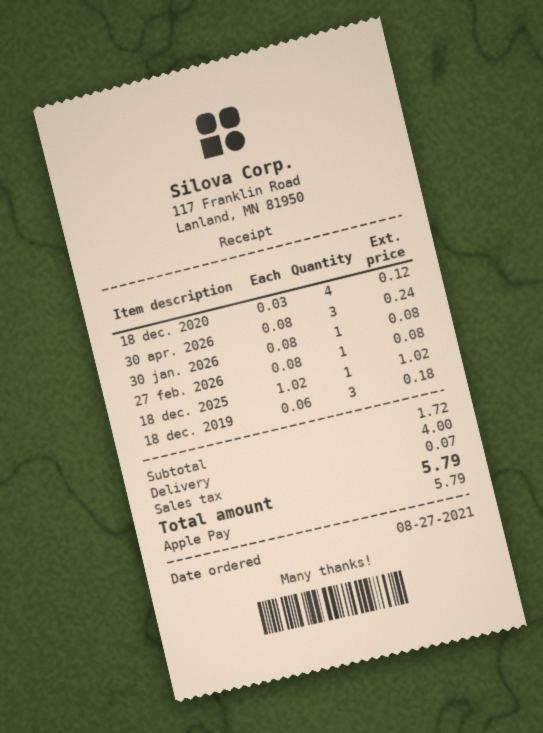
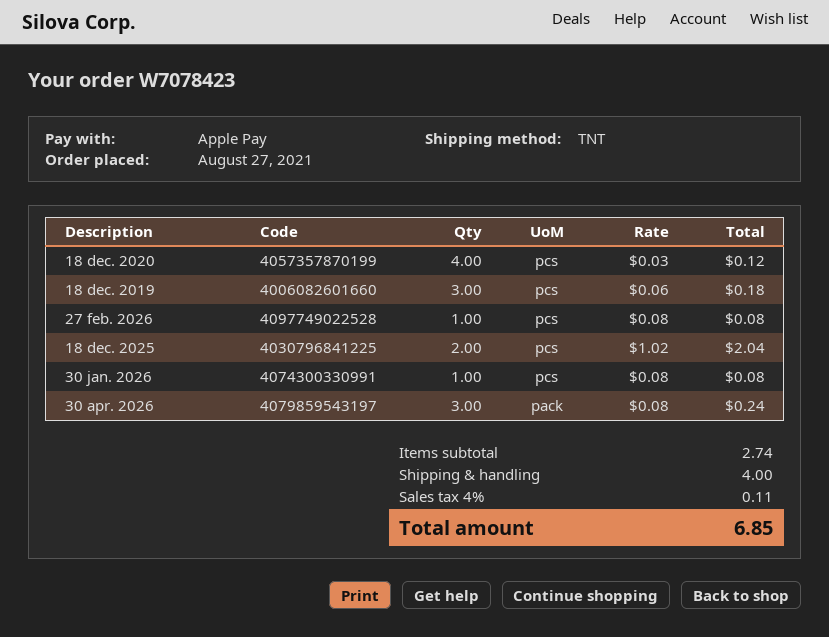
18 dec. 2025: 1 x 1.02 = 1.02 -> 2 x 1.02 = 2.04
subtotal: 1.72 -> 2.74
tax: 0.07 -> 0.11
total: 5.79 -> 6.85

